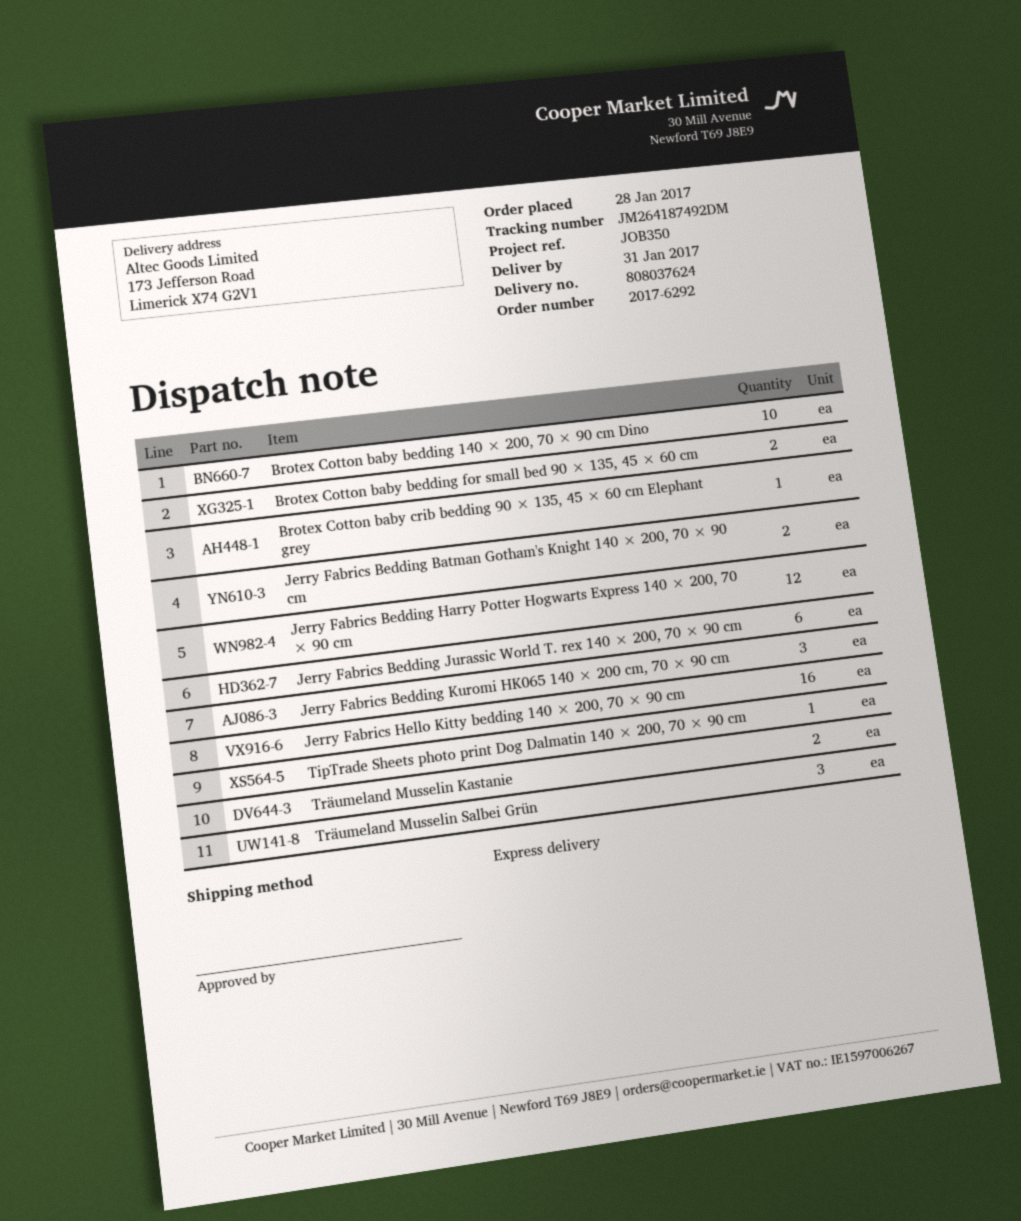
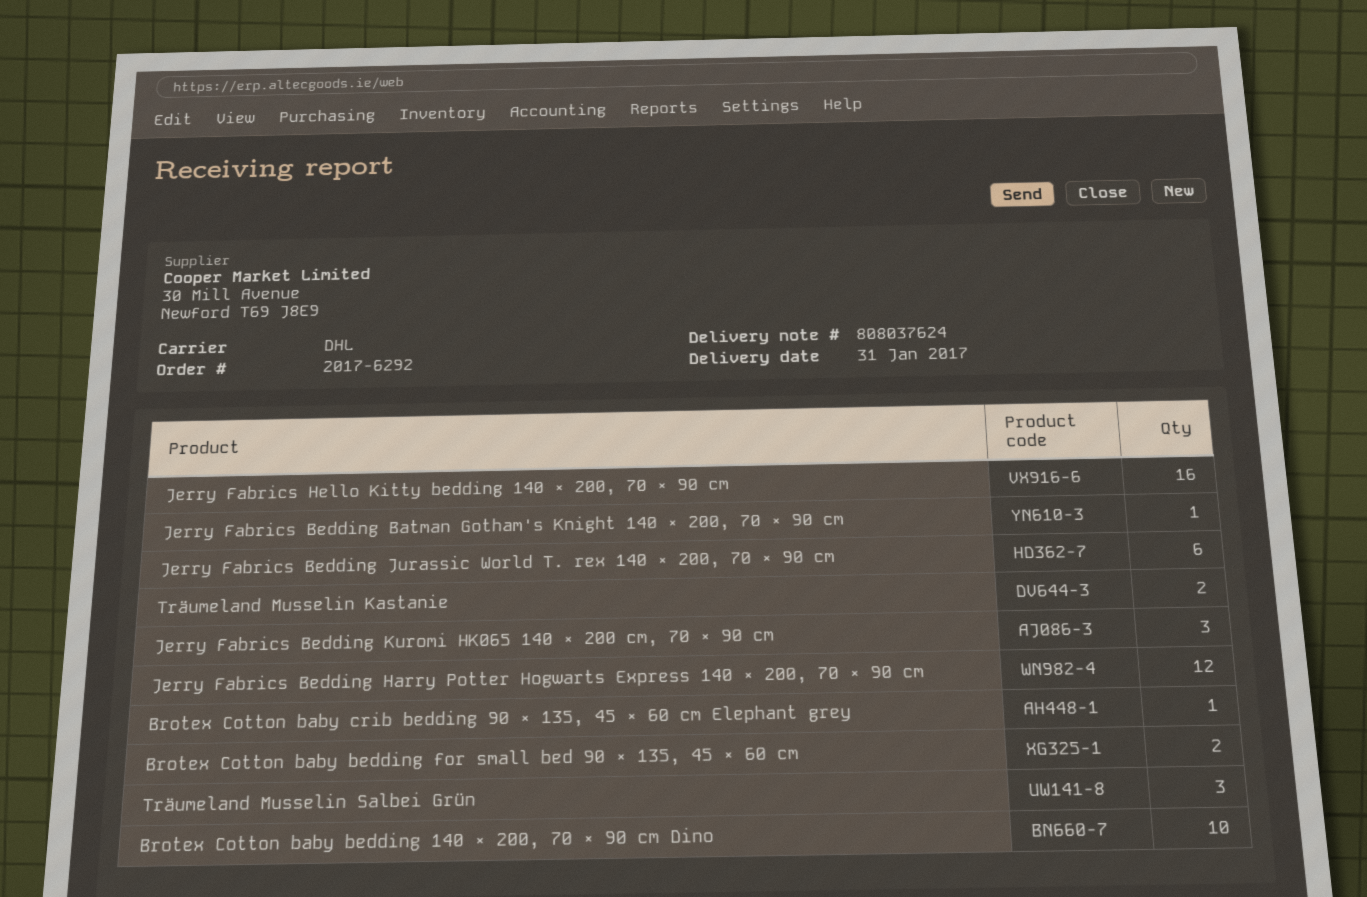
shipping method: express -> DHL
Jerry Fabrics Bedding Batman Gotham's Knight 140 × 200, 70 × 90 cm: 2 -> 1
TipTrade Sheets photo print Dog Dalmatin 140 × 200, 70 × 90 cm: 1 -> none

